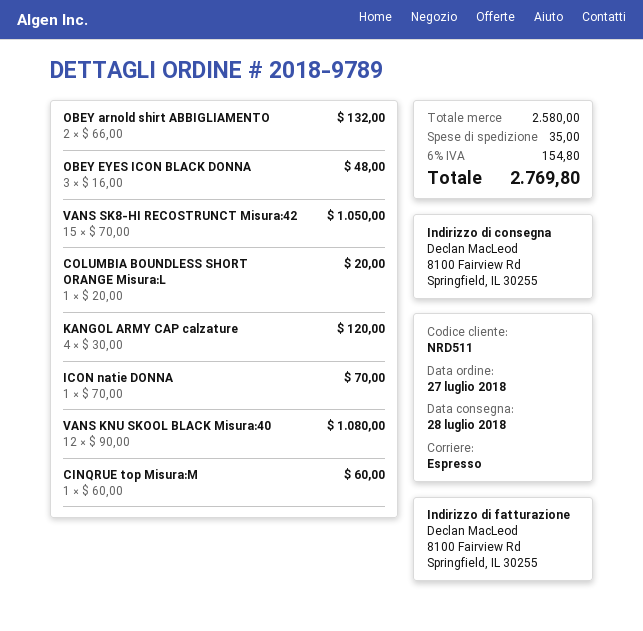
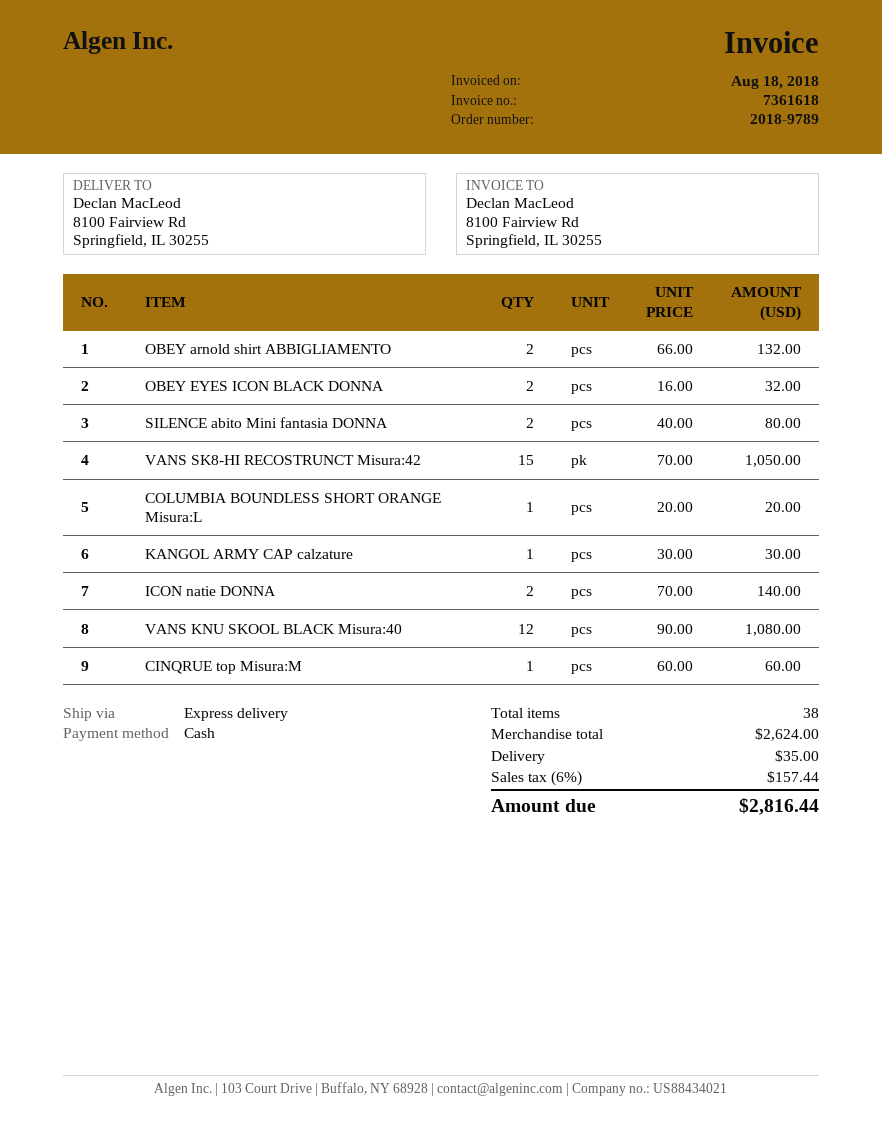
OBEY EYES ICON BLACK DONNA: 3 x 16.00 = 48.00 -> 2 x 16.00 = 32.00
KANGOL ARMY CAP calzature: 4 x 30.00 = 120.00 -> 1 x 30.00 = 30.00
ICON natie DONNA: 1 x 70.00 = 70.00 -> 2 x 70.00 = 140.00
SILENCE abito Mini fantasia DONNA: none -> 2 x 40.00 = 80.00
subtotal: 2580.00 -> 2624.00
tax: 6% = 154.80 -> 6% = 157.44
total: 2769.80 -> 2816.44

